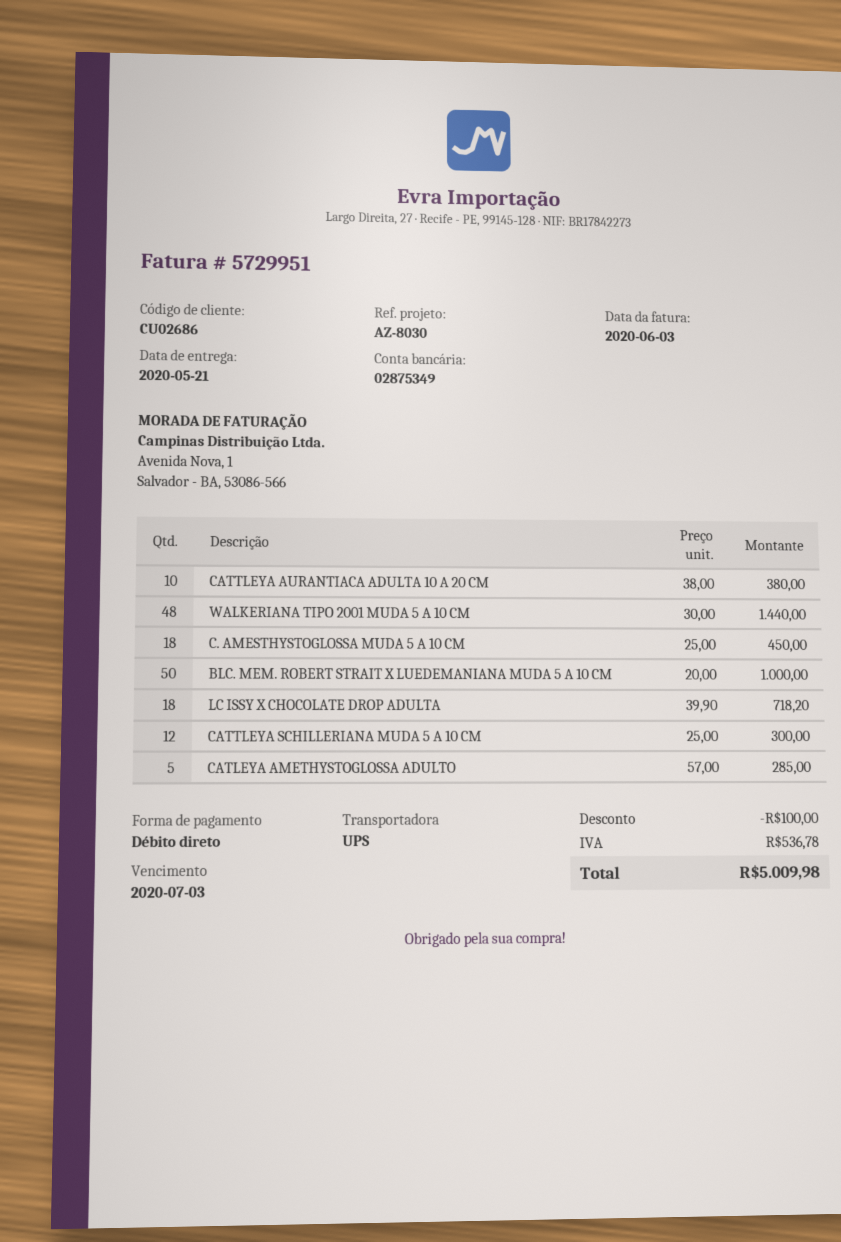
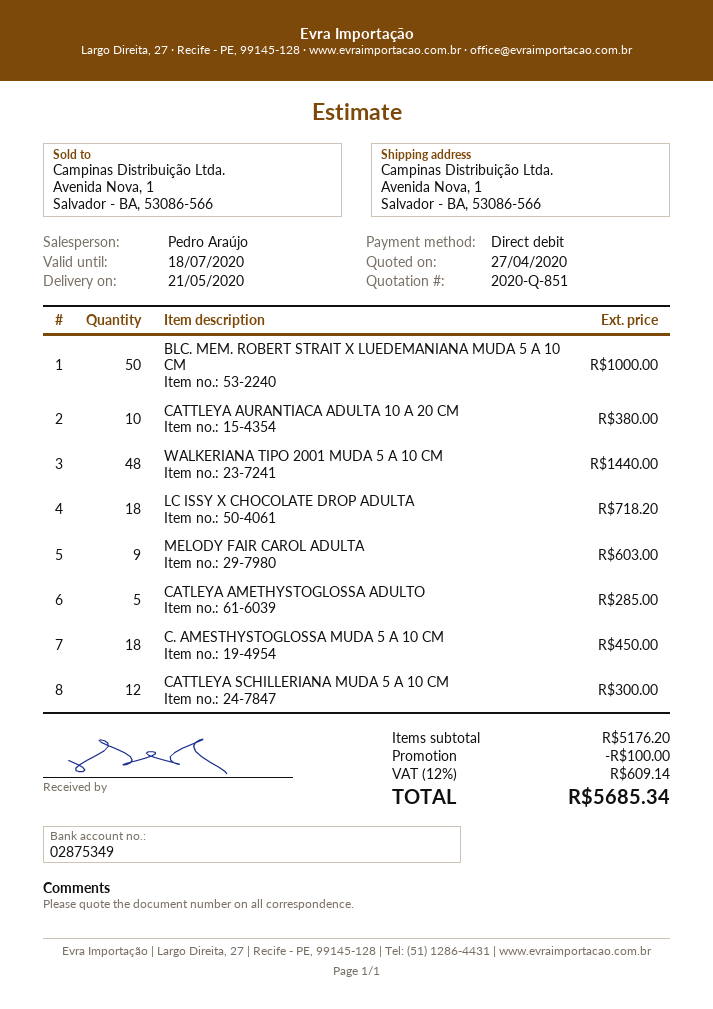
MELODY FAIR CAROL ADULTA: none -> 9 for 603.00
tax: 536.78 -> 609.14
total: 5009.98 -> 5685.34

